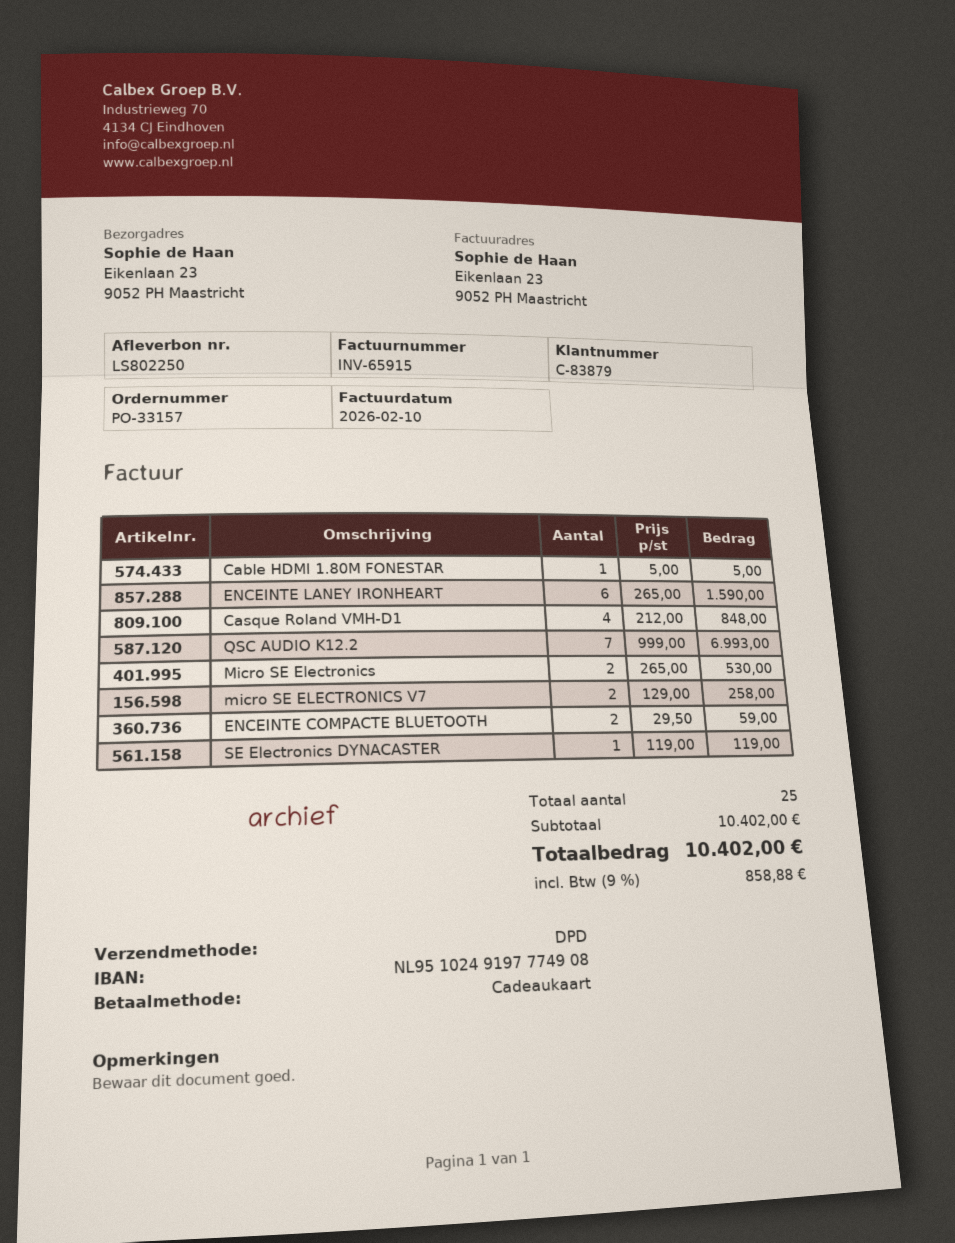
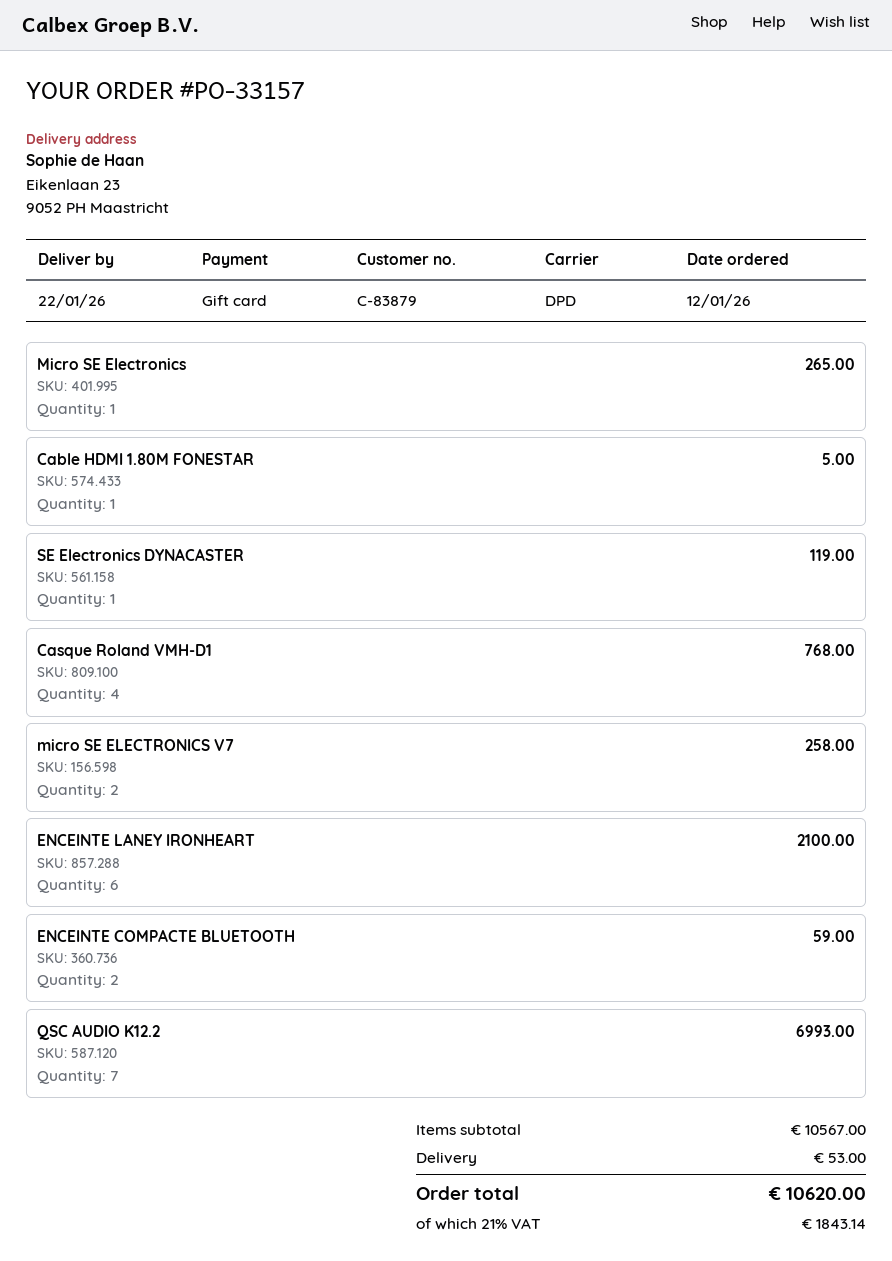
ENCEINTE LANEY IRONHEART: 6 for 1590.00 -> 6 for 2100.00
Casque Roland VMH-D1: 4 for 848.00 -> 4 for 768.00
Micro SE Electronics: 2 for 530.00 -> 1 for 265.00
subtotal: 10402.00 -> 10567.00
shipping: none -> 53.00
tax: 9% = 858.88 -> 21% = 1843.14
total: 10402.00 -> 10620.00

